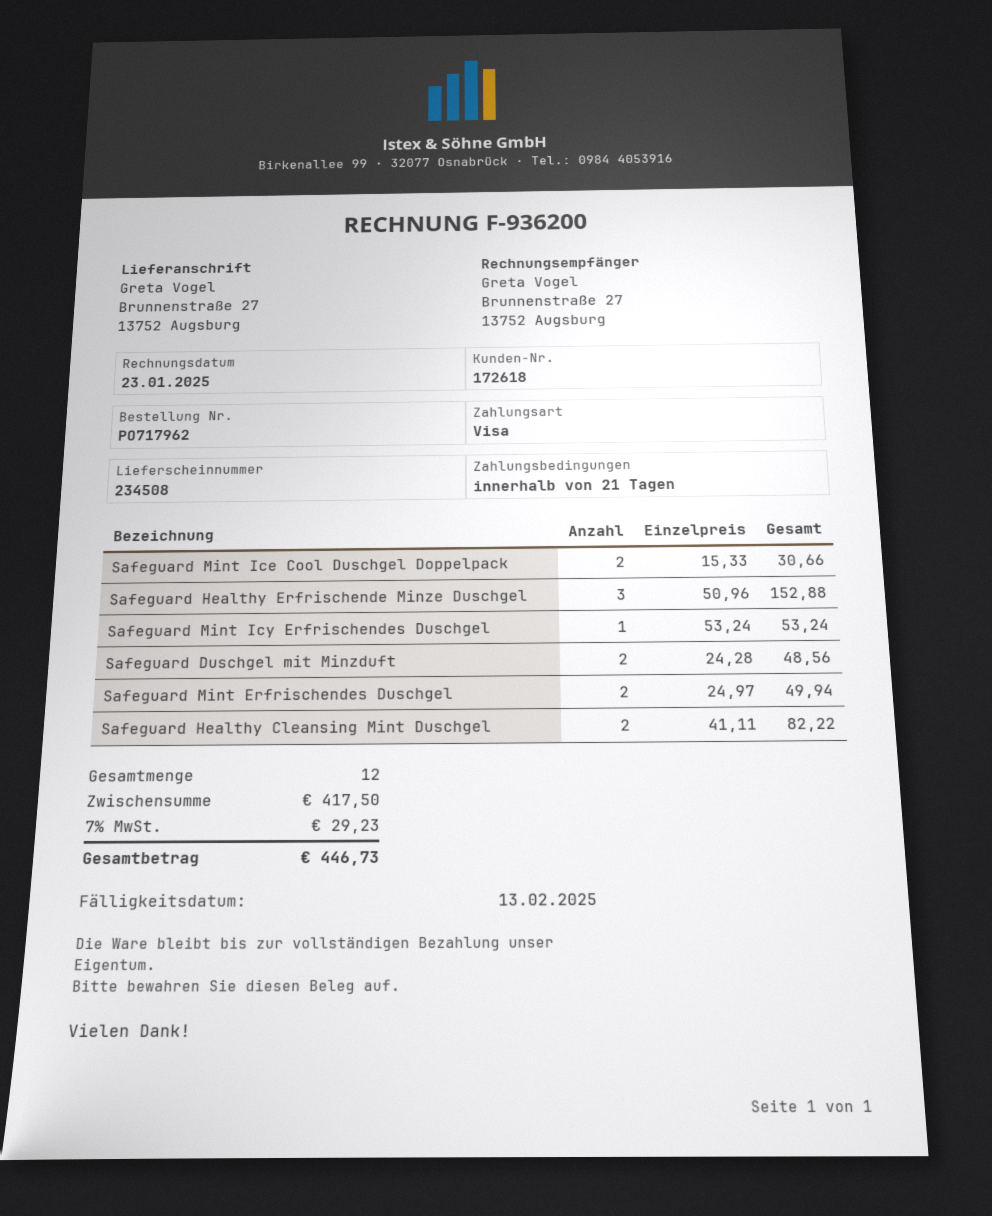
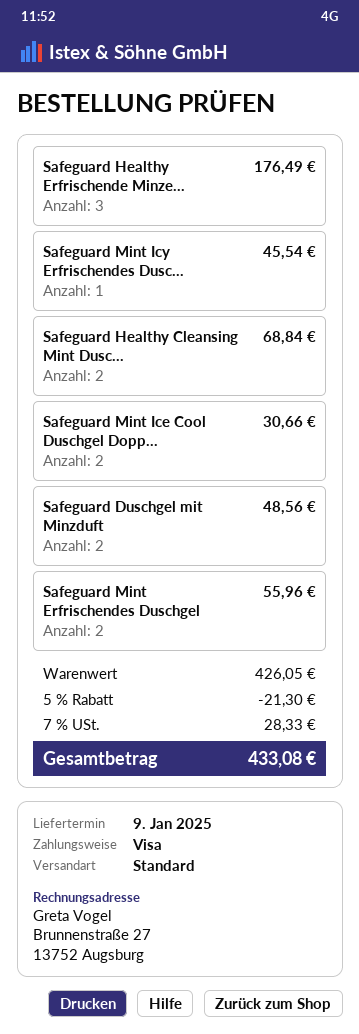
Safeguard Healthy Erfrischende Minze Duschgel: 3 for 152.88 -> 3 for 176.49
Safeguard Mint Icy Erfrischendes Duschgel: 1 for 53.24 -> 1 for 45.54
Safeguard Mint Erfrischendes Duschgel: 2 for 49.94 -> 2 for 55.96
Safeguard Healthy Cleansing Mint Duschgel: 2 for 82.22 -> 2 for 68.84
subtotal: 417.50 -> 426.05
discount: none -> 5% = 21.30
tax: 7% = 29.23 -> 7% = 28.33
total: 446.73 -> 433.08

